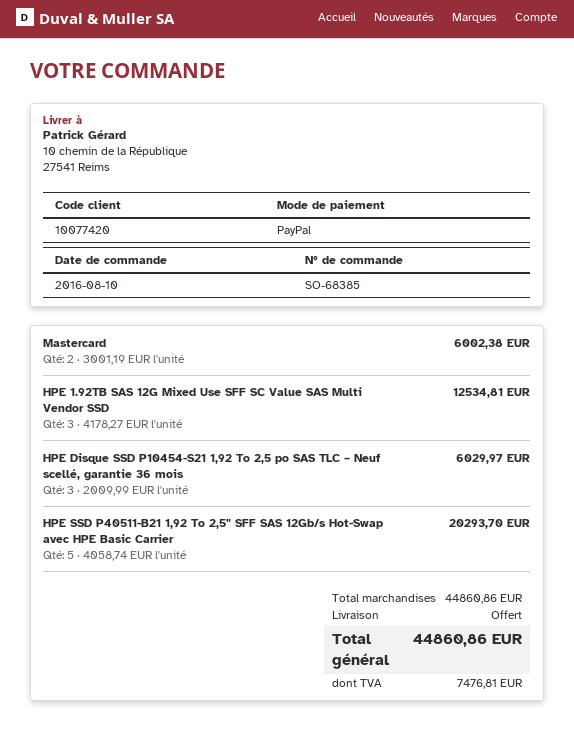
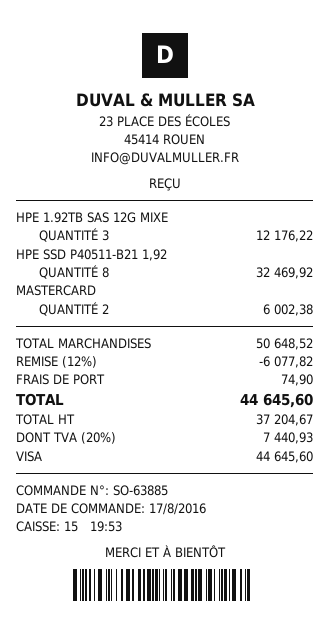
order number: SO-68385 -> SO-63885
order date: 2016-08-10 -> 2016-08-17
payment method: PayPal -> Visa
HPE 1.92TB SAS 12G Mixed Use SFF SC Value SAS Multi Vendor SSD: 3 for 12534.81 -> 3 for 12176.22
HPE Disque SSD P10454-S21 1,92 To 2,5 po SAS TLC – Neuf scellé, garantie 36 mois: 3 for 6029.97 -> none
HPE SSD P40511-B21 1,92 To 2,5" SFF SAS 12Gb/s Hot-Swap avec HPE Basic Carrier: 5 for 20293.70 -> 8 for 32469.92
subtotal: 44860.86 -> 50648.52
discount: none -> 12% = 6077.82
shipping: 0.00 -> 74.90
tax: 7476.81 -> 7440.93
total: 44860.86 -> 44645.60

